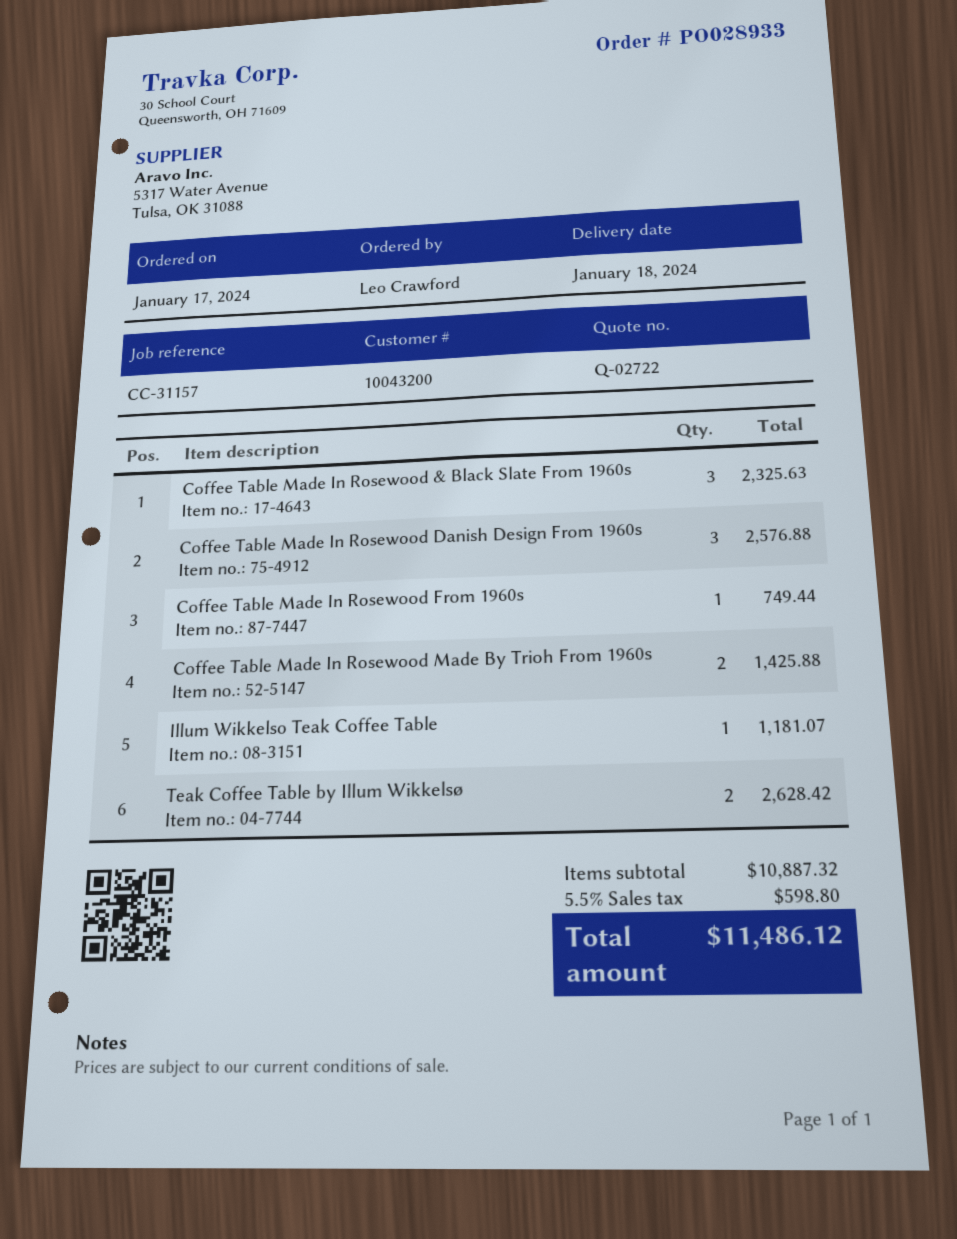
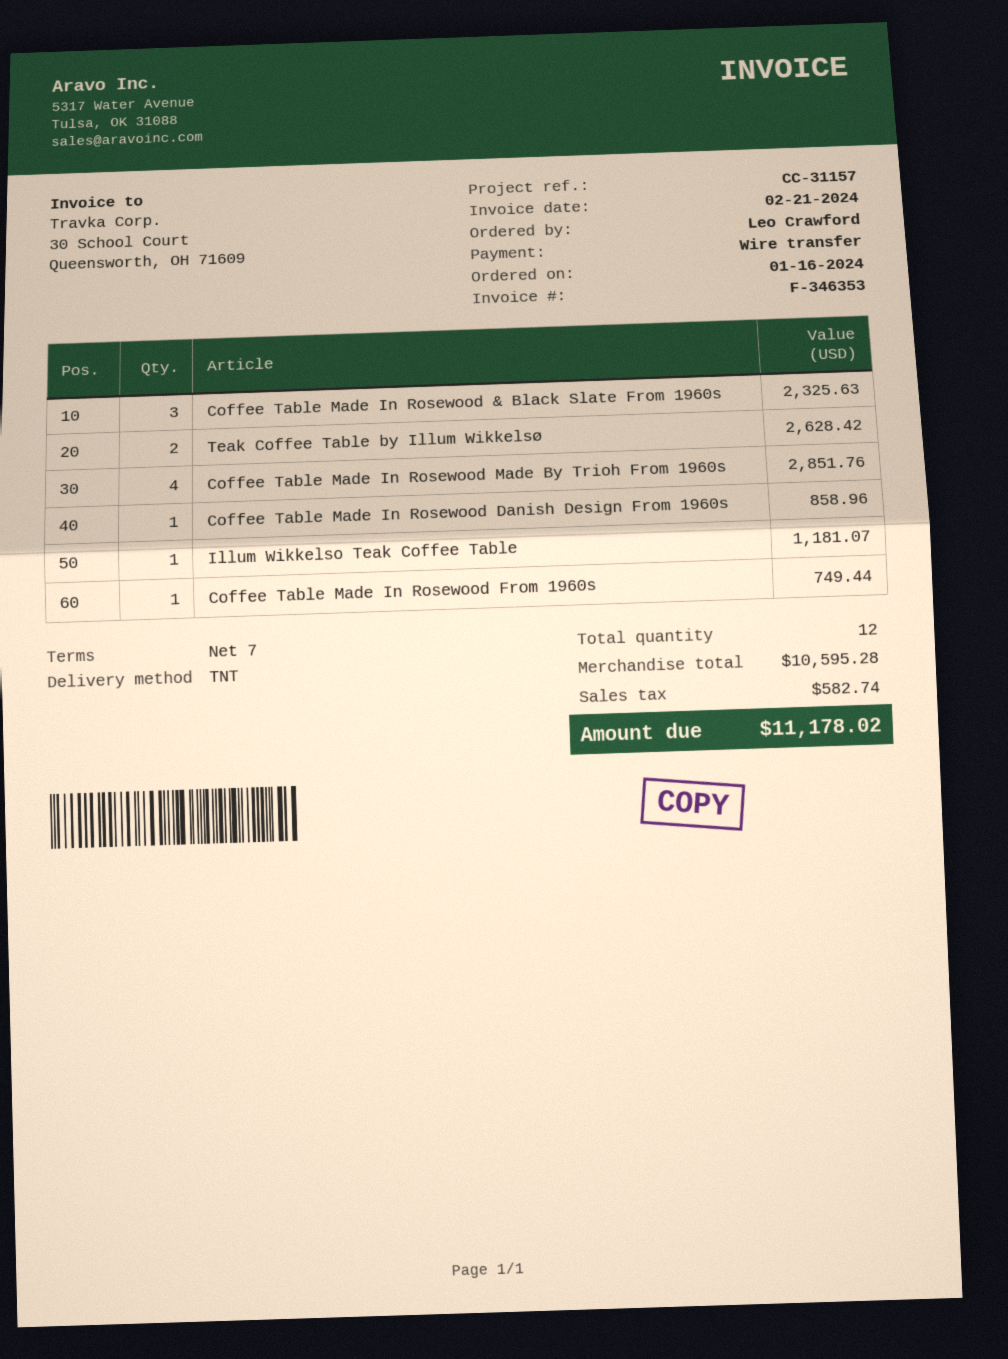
order date: 2024-01-17 -> 2024-01-16
Coffee Table Made In Rosewood Danish Design From 1960s: 3 for 2576.88 -> 1 for 858.96
Coffee Table Made In Rosewood Made By Trioh From 1960s: 2 for 1425.88 -> 4 for 2851.76
subtotal: 10887.32 -> 10595.28
tax: 598.80 -> 582.74
total: 11486.12 -> 11178.02

